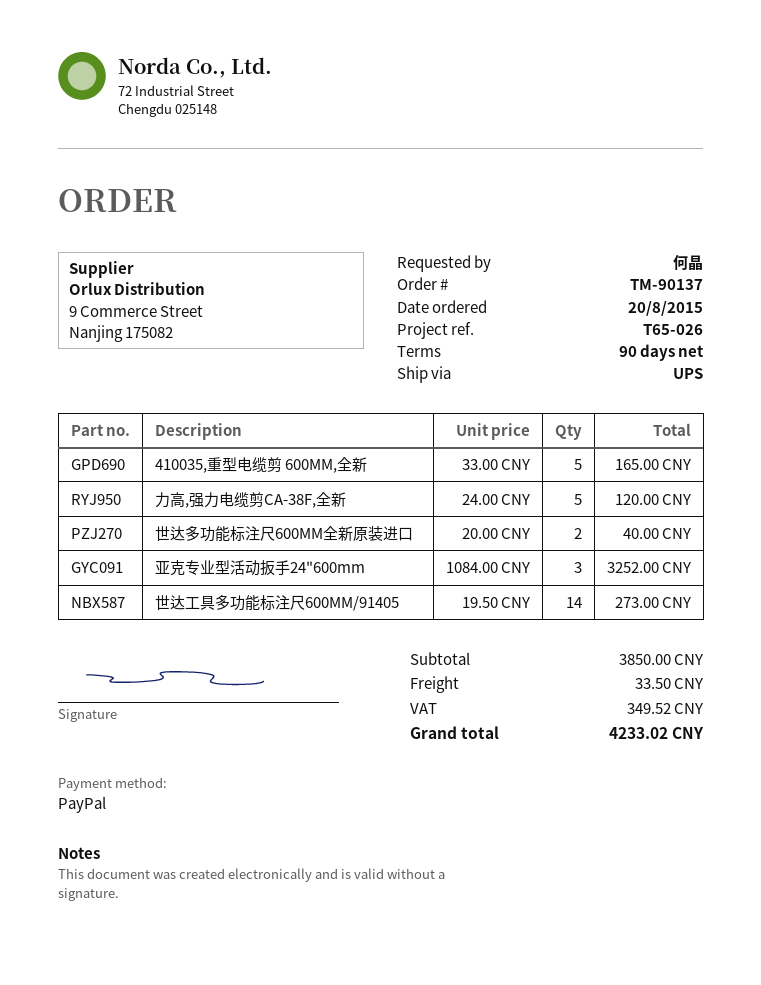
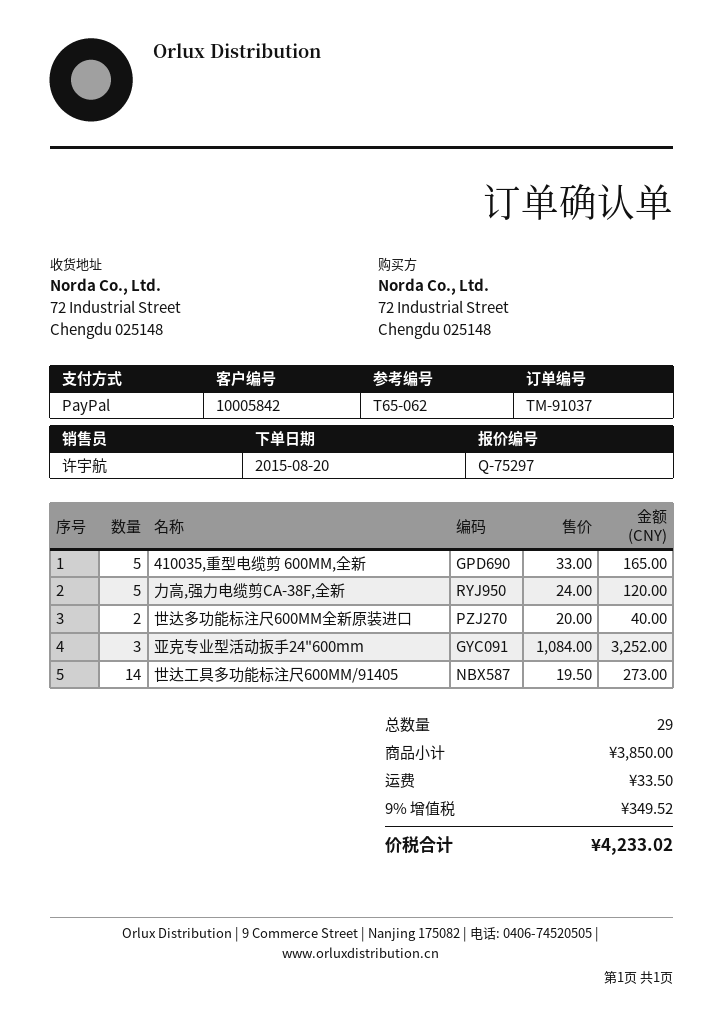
order number: TM-90137 -> TM-91037
reference: T65-026 -> T65-062

